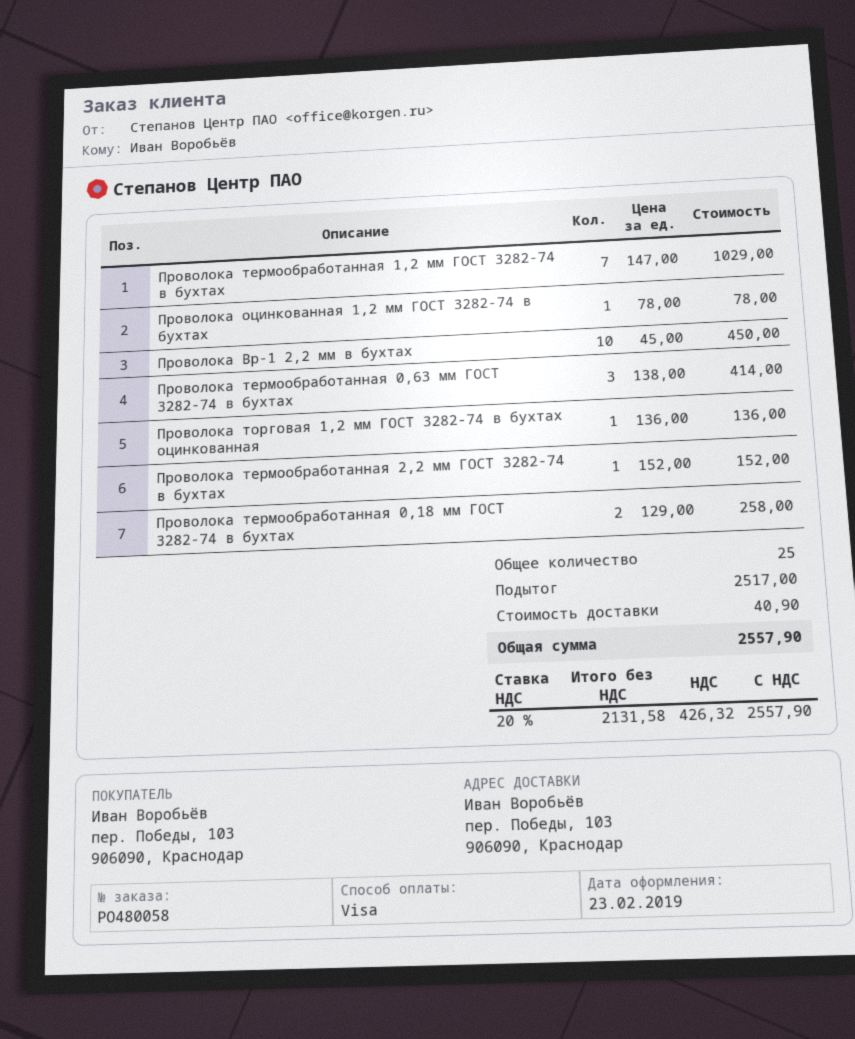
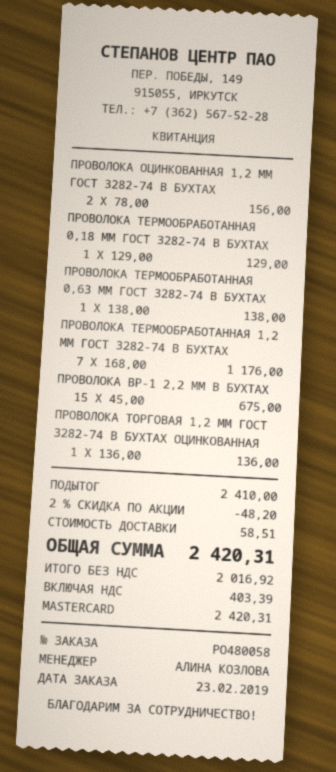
payment method: Visa -> Mastercard
Проволока термообработанная 1,2 мм ГОСТ 3282-74 в бухтах: 7 x 147.00 = 1029.00 -> 7 x 168.00 = 1176.00
Проволока оцинкованная 1,2 мм ГОСТ 3282-74 в бухтах: 1 x 78.00 = 78.00 -> 2 x 78.00 = 156.00
Проволока Вр-1 2,2 мм в бухтах: 10 x 45.00 = 450.00 -> 15 x 45.00 = 675.00
Проволока термообработанная 0,63 мм ГОСТ 3282-74 в бухтах: 3 x 138.00 = 414.00 -> 1 x 138.00 = 138.00
Проволока термообработанная 2,2 мм ГОСТ 3282-74 в бухтах: 1 x 152.00 = 152.00 -> none
Проволока термообработанная 0,18 мм ГОСТ 3282-74 в бухтах: 2 x 129.00 = 258.00 -> 1 x 129.00 = 129.00
subtotal: 2517.00 -> 2410.00
discount: none -> 2% = 48.20
shipping: 40.90 -> 58.51
net: 2131.58 -> 2016.92
tax: 426.32 -> 403.39
total: 2557.90 -> 2420.31

